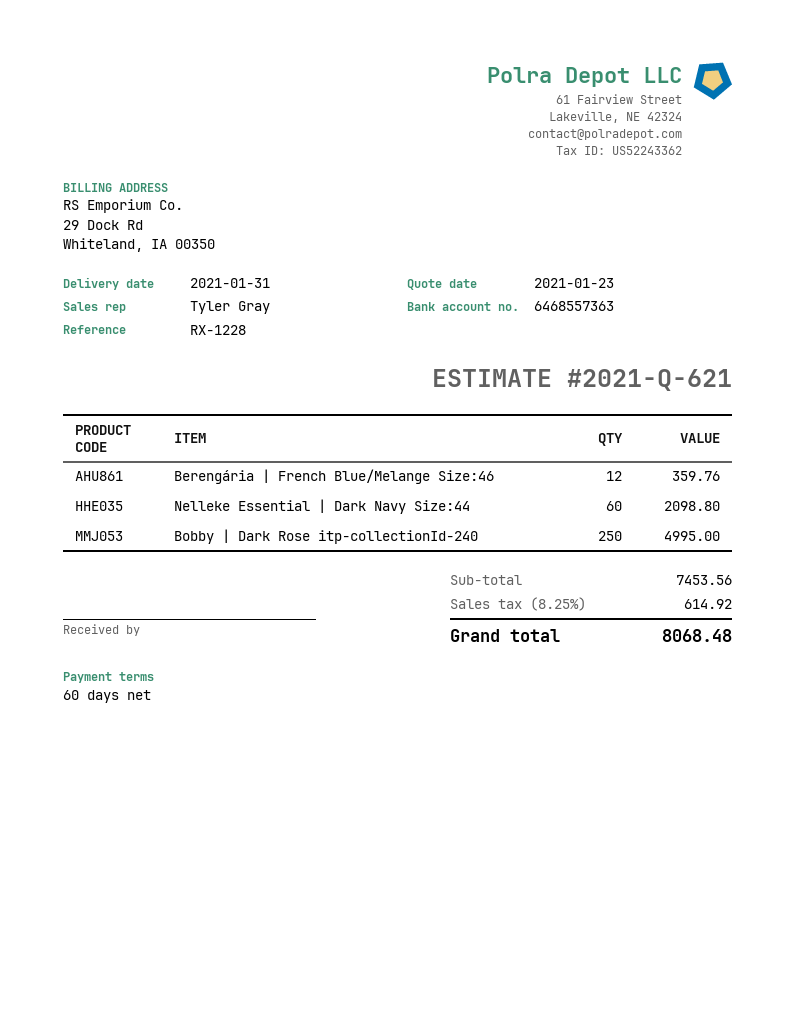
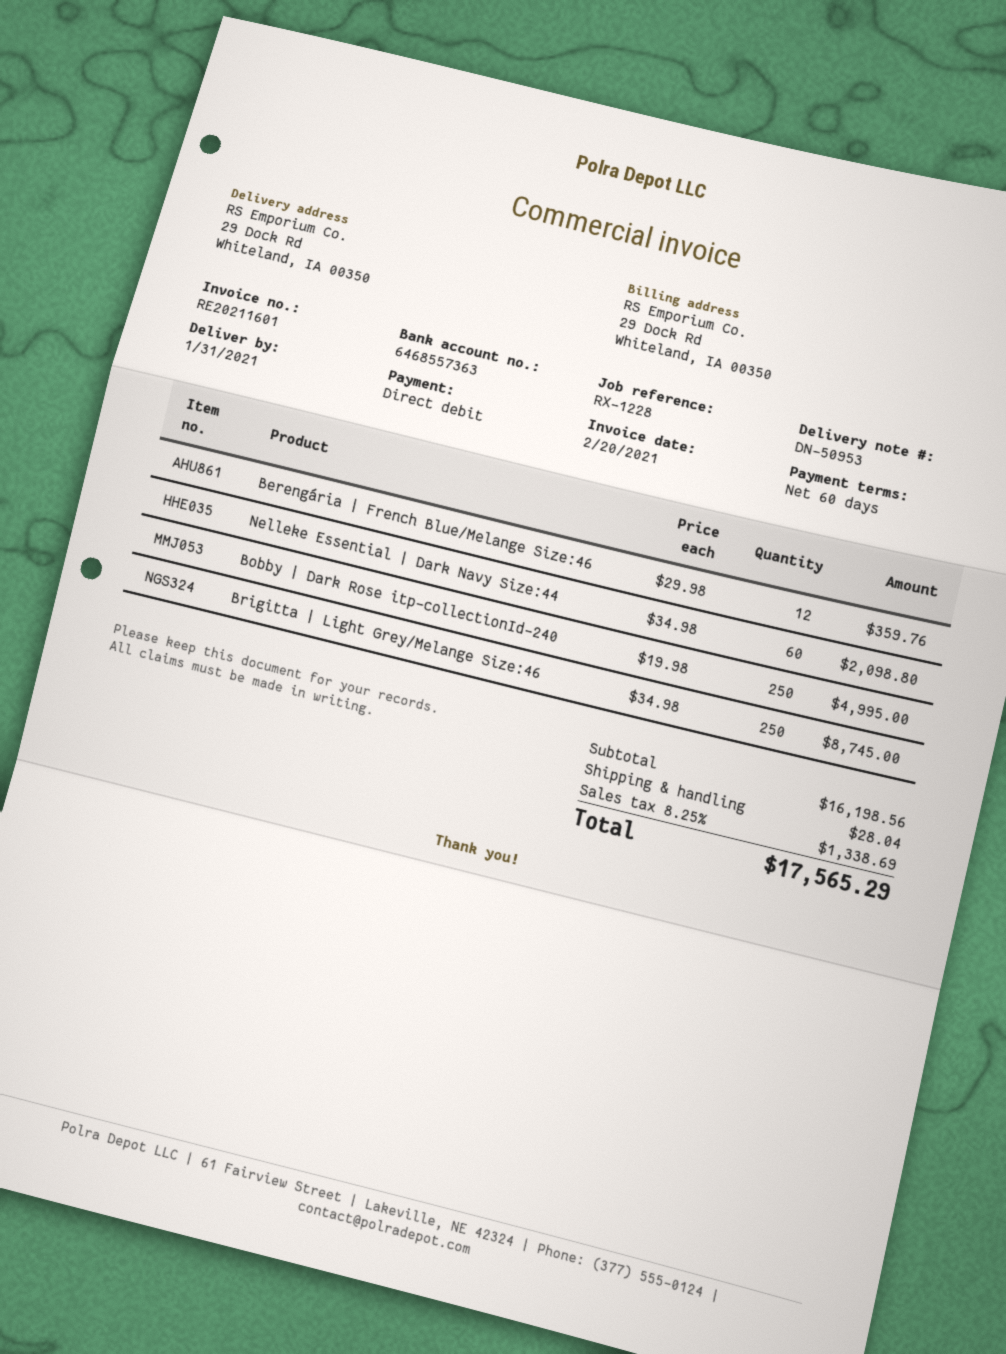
Brigitta | Light Grey/Melange Size:46: none -> 250 for 8745.00
subtotal: 7453.56 -> 16198.56
shipping: none -> 28.04
tax: 8.25% = 614.92 -> 8.25% = 1338.69
total: 8068.48 -> 17565.29

